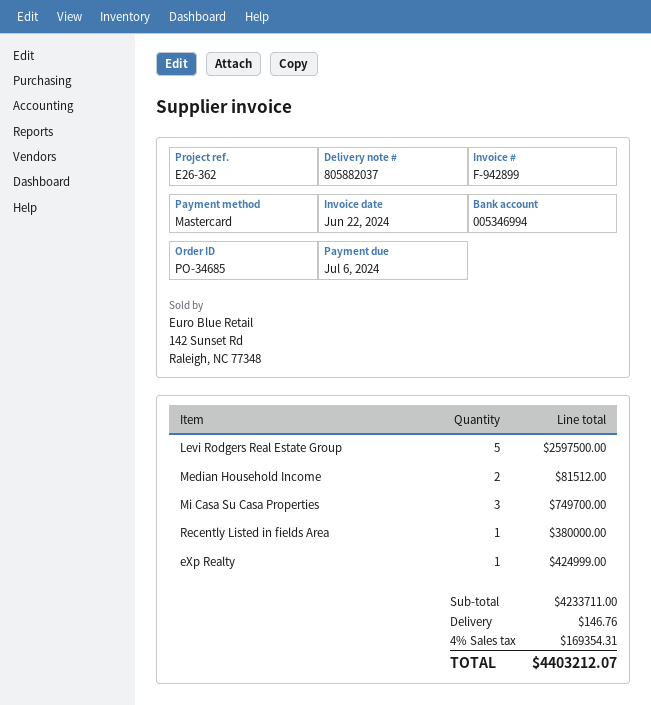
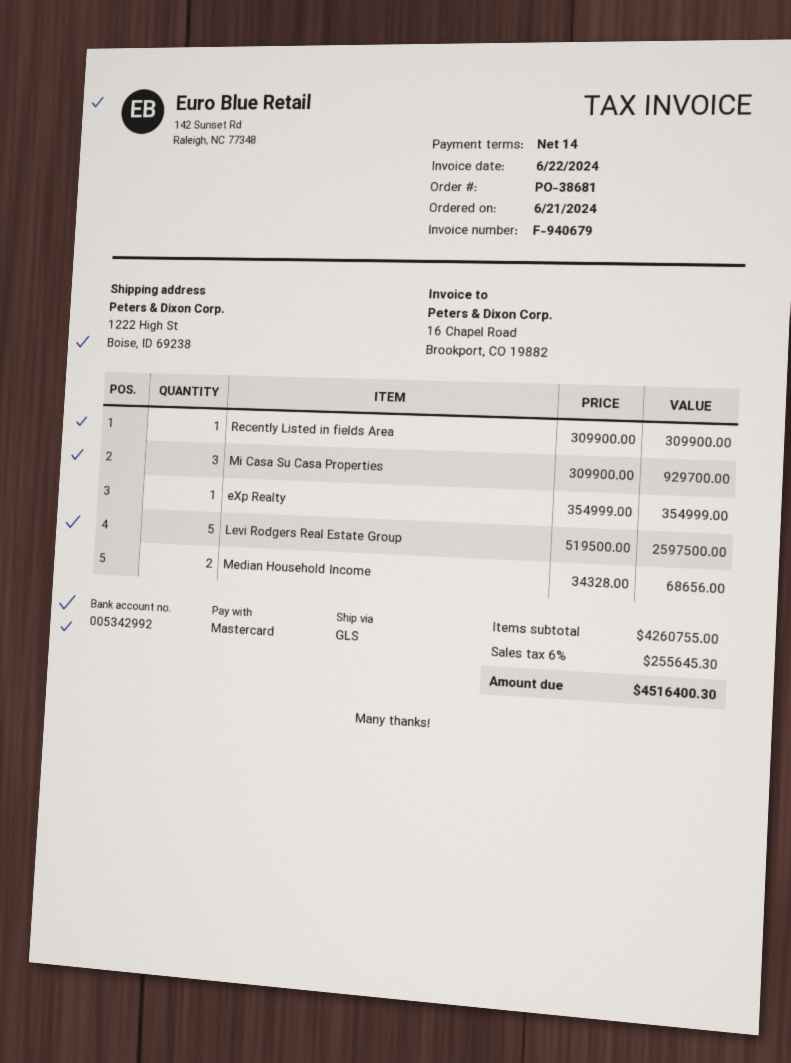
order number: PO-34685 -> PO-38681
invoice number: F-942899 -> F-940679
bank account: 005346994 -> 005342992
Median Household Income: 2 for 81512.00 -> 2 for 68656.00
Mi Casa Su Casa Properties: 3 for 749700.00 -> 3 for 929700.00
Recently Listed in fields Area: 1 for 380000.00 -> 1 for 309900.00
eXp Realty: 1 for 424999.00 -> 1 for 354999.00
subtotal: 4233711.00 -> 4260755.00
shipping: 146.76 -> none
tax: 4% = 169354.31 -> 6% = 255645.30
total: 4403212.07 -> 4516400.30

